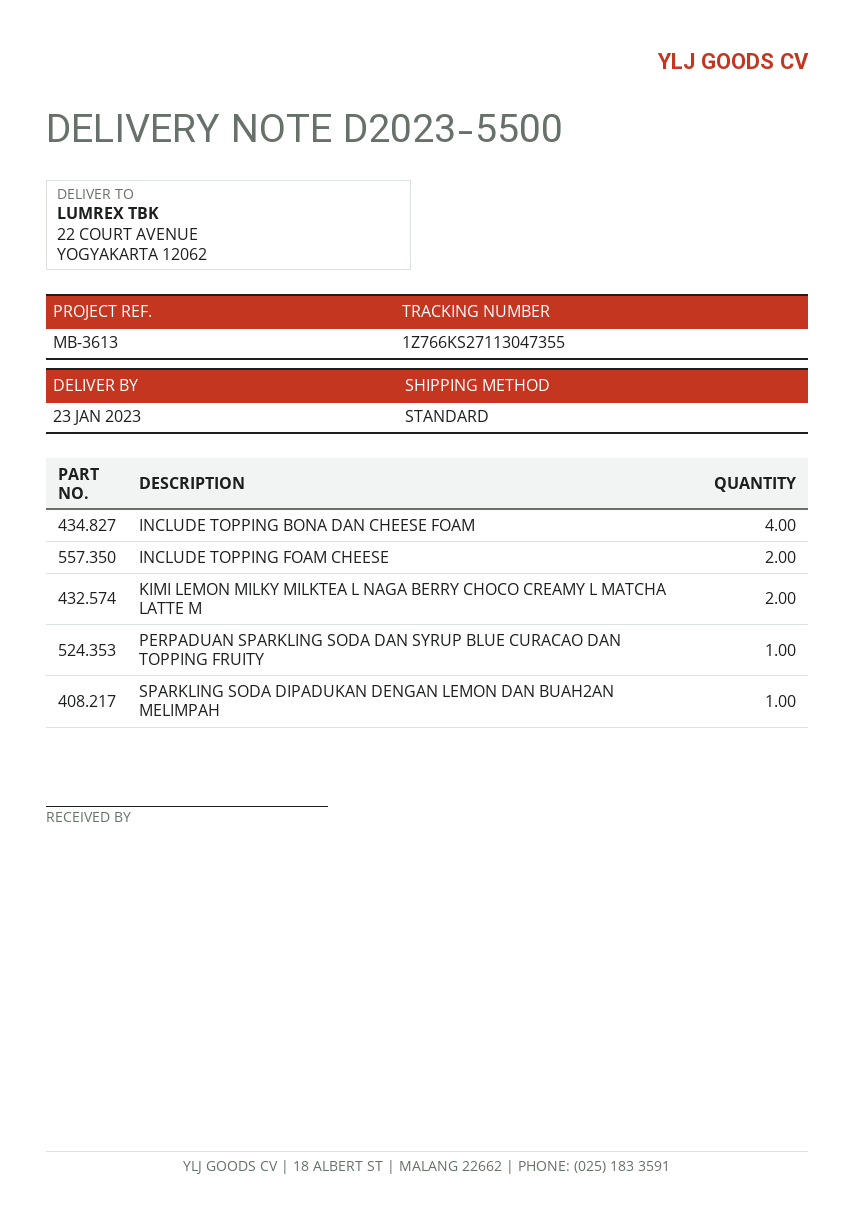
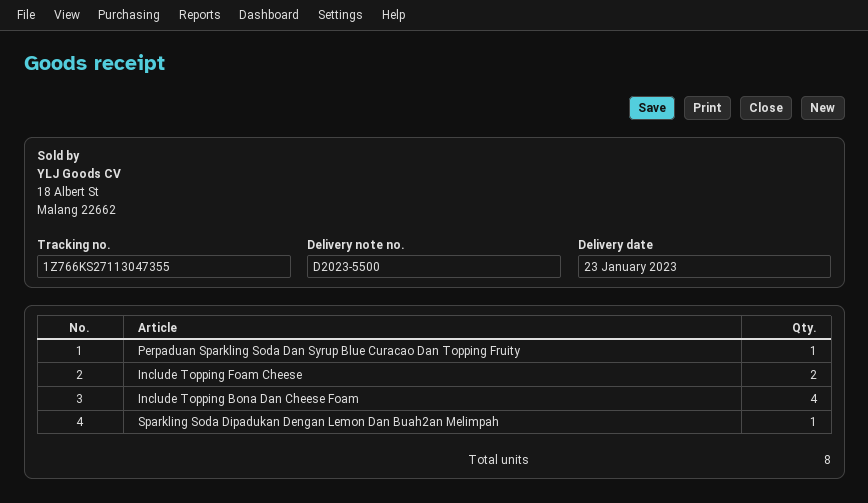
KIMI LEMON MILKY MILKTEA L NAGA BERRY CHOCO CREAMY L MATCHA LATTE M: 2 -> none

